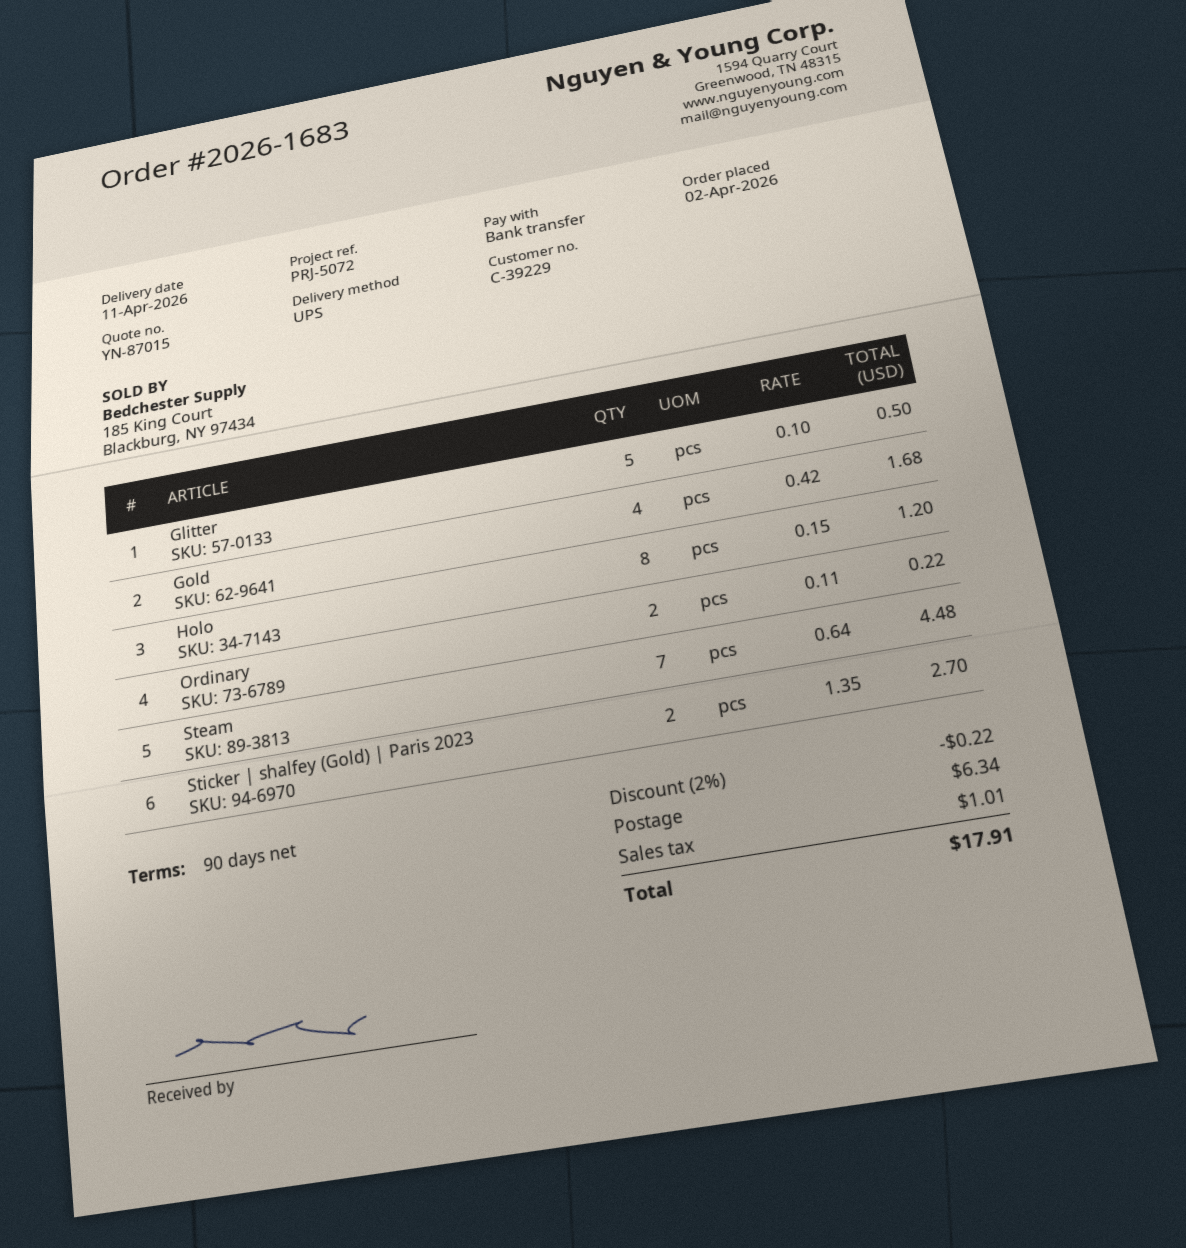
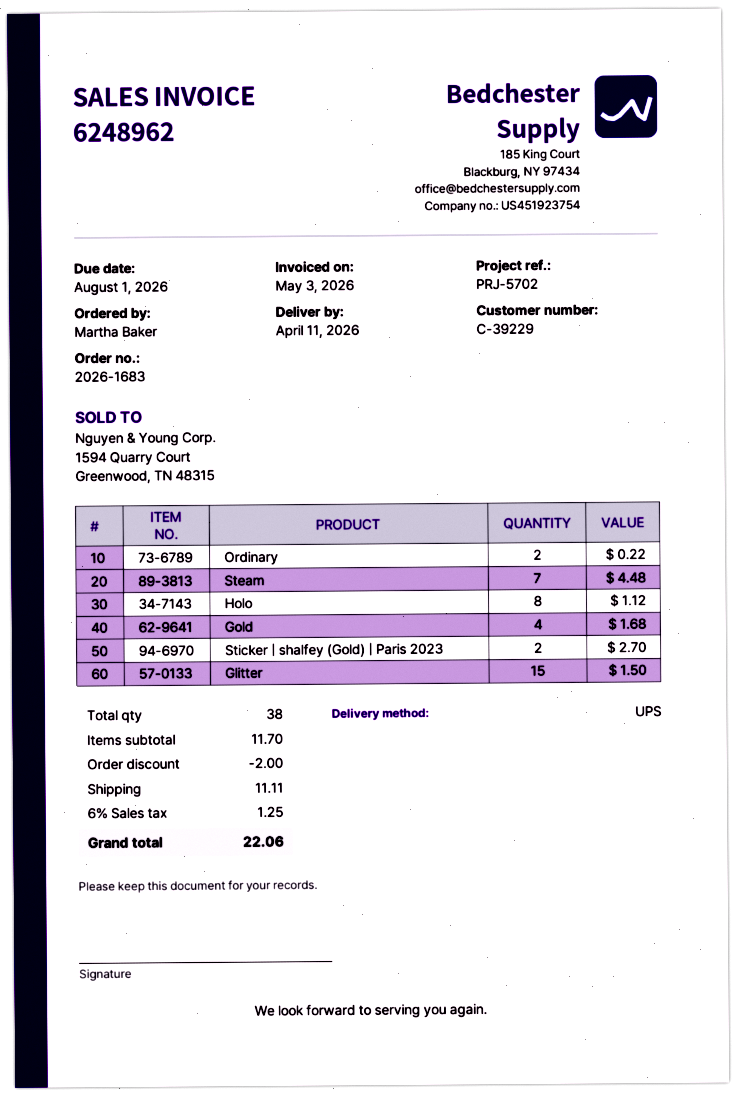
reference: PRJ-5072 -> PRJ-5702
Glitter: 5 for 0.50 -> 15 for 1.50
Holo: 8 for 1.20 -> 8 for 1.12
discount: 0.22 -> 2.00
shipping: 6.34 -> 11.11
tax: 1.01 -> 1.25
total: 17.91 -> 22.06

